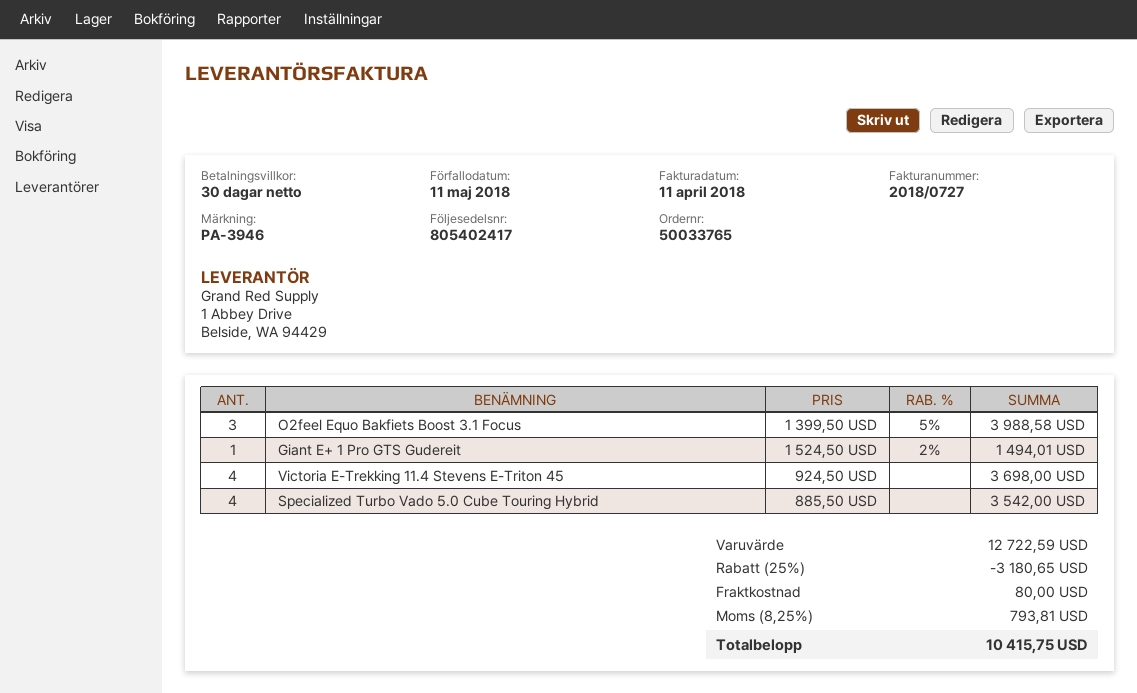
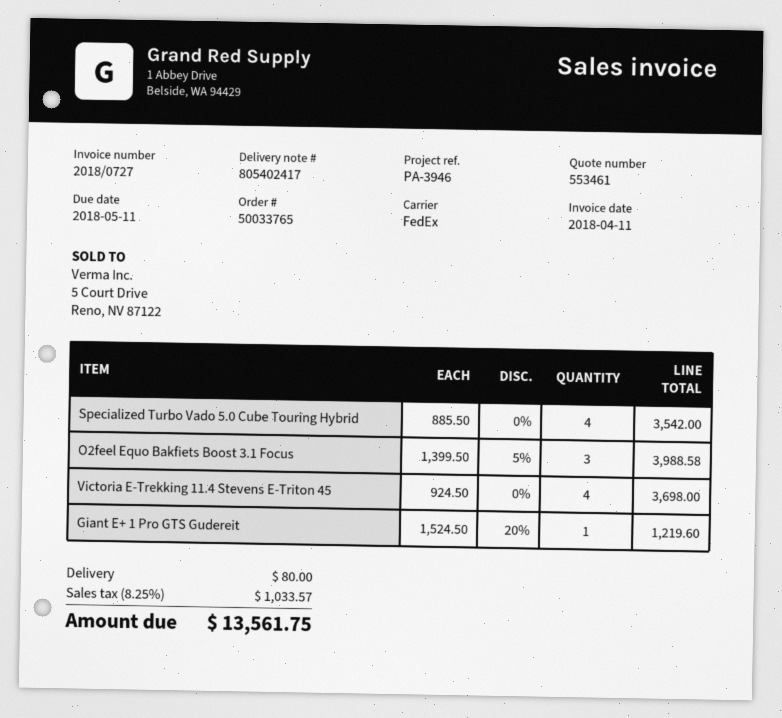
Giant E+ 1 Pro GTS Gudereit: 1 x 1524.50 - 2% = 1494.01 -> 1 x 1524.50 - 20% = 1219.60
discount: 25% = 3180.65 -> none
tax: 8.25% = 793.81 -> 8.25% = 1033.57
total: 10415.75 -> 13561.75

